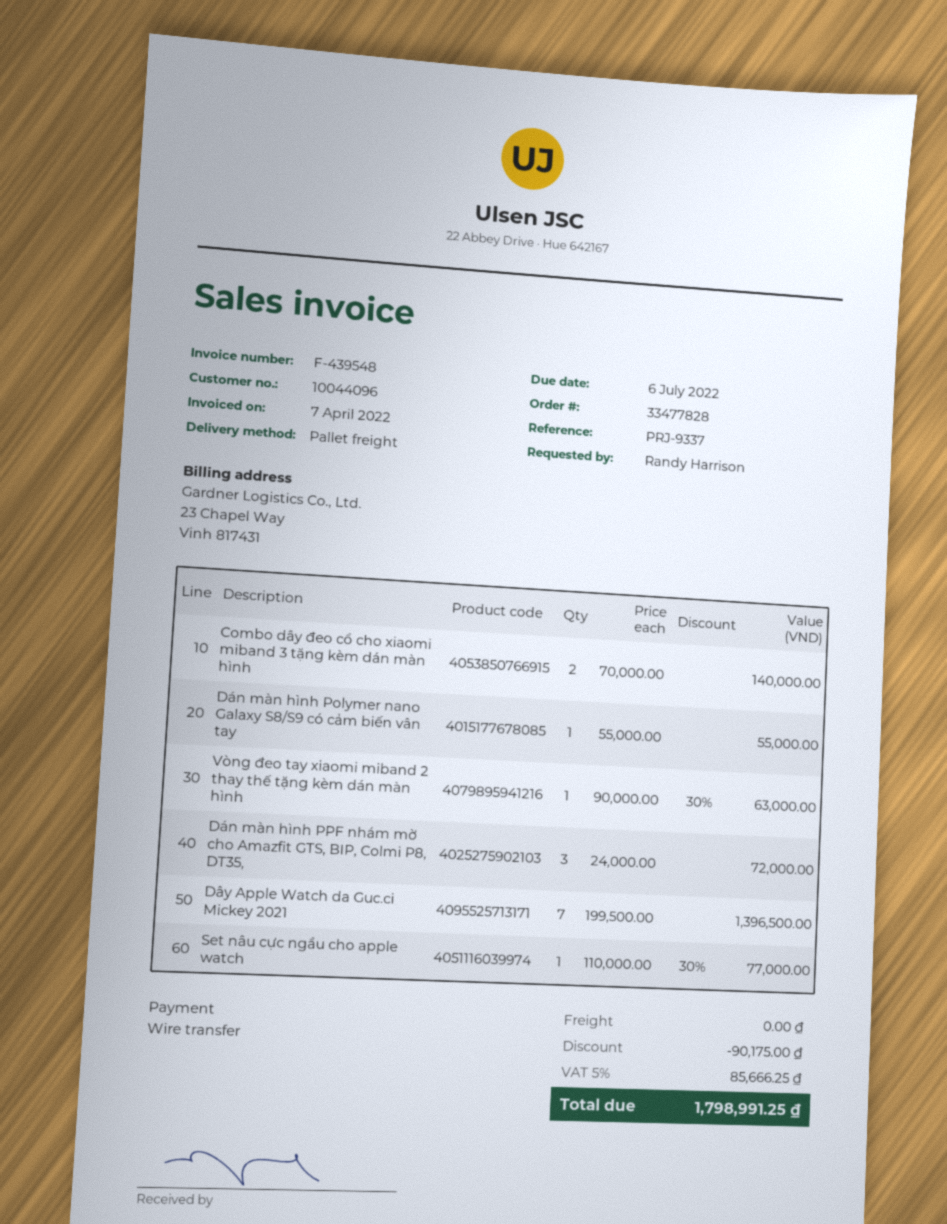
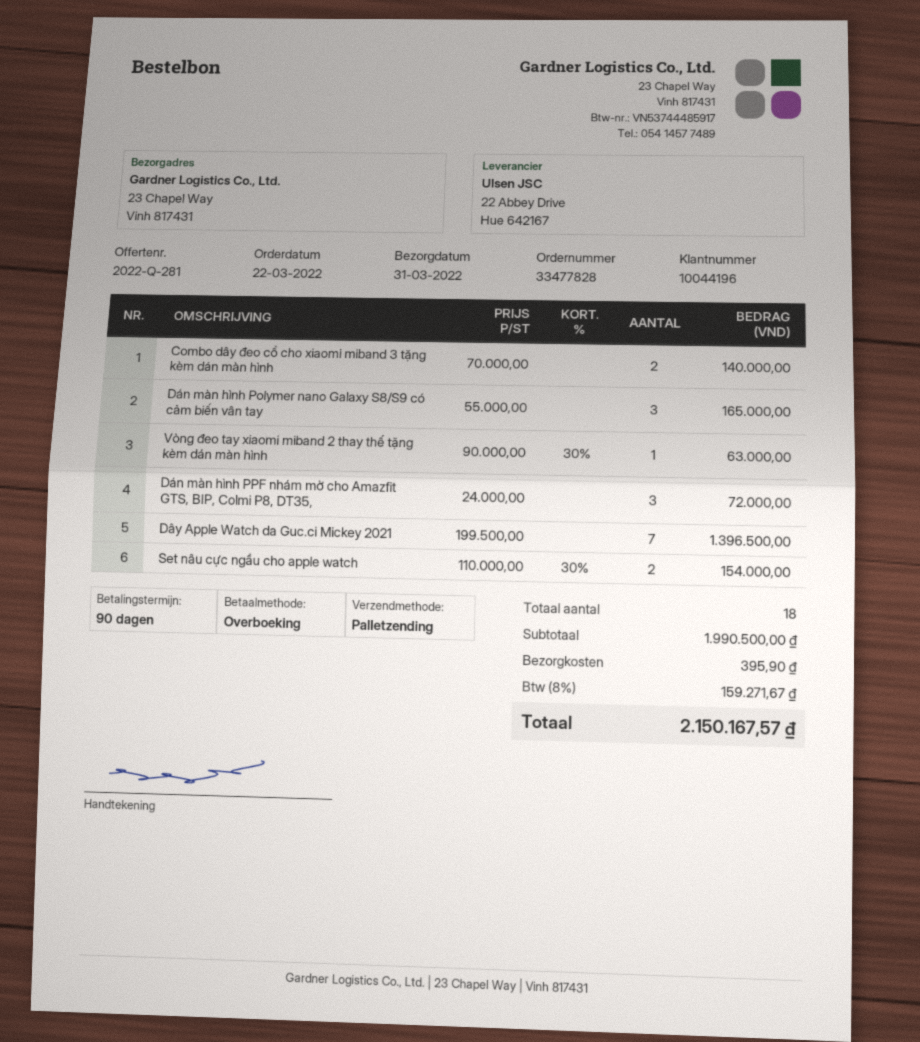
customer number: 10044096 -> 10044196
Dán màn hình Polymer nano Galaxy S8/S9 có cảm biến vân tay: 1 x 55000.00 = 55000.00 -> 3 x 55000.00 = 165000.00
Set nâu cực ngầu cho apple watch: 1 x 110000.00 - 30% = 77000.00 -> 2 x 110000.00 - 30% = 154000.00
discount: 90175.00 -> none
shipping: 0.00 -> 395.90
tax: 5% = 85666.25 -> 8% = 159271.67
total: 1798991.25 -> 2150167.57

